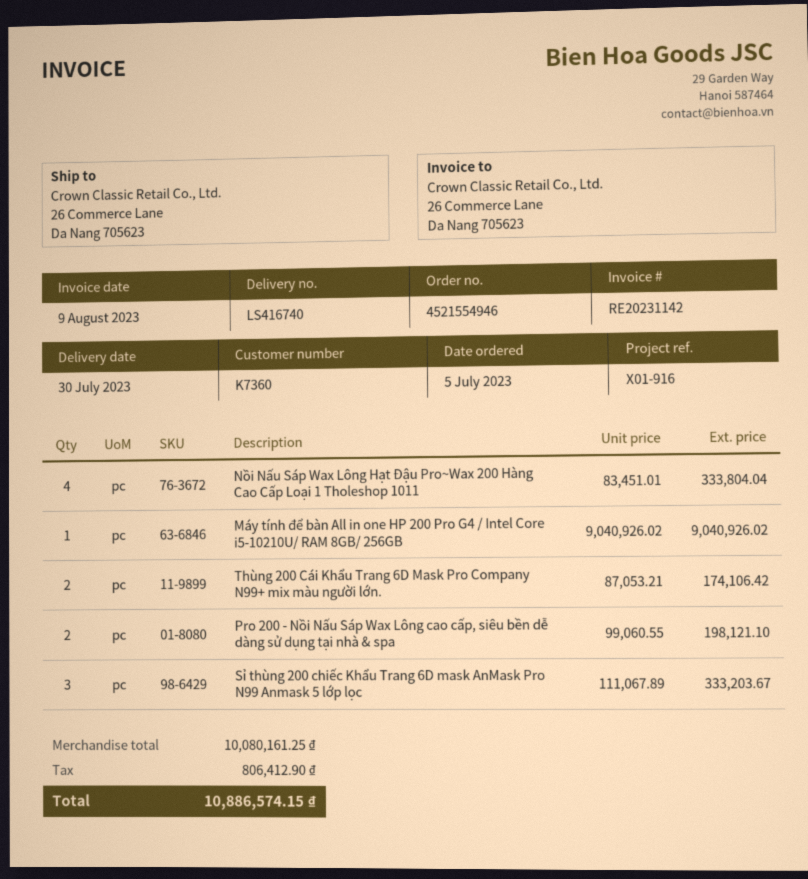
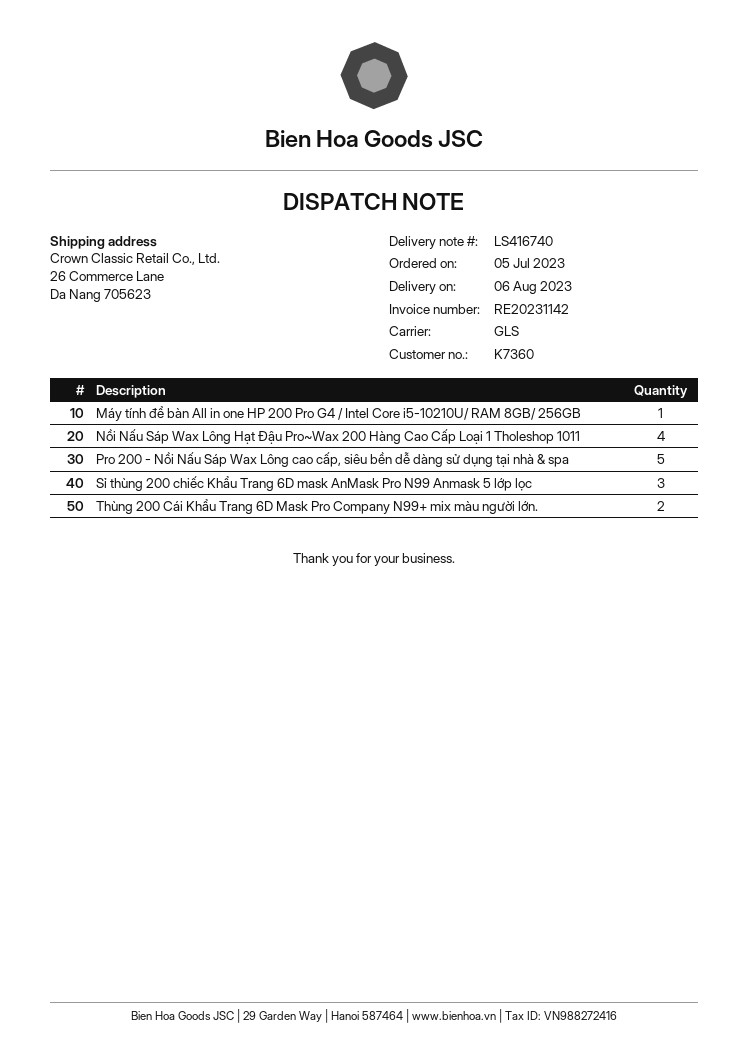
delivery date: 2023-07-30 -> 2023-08-06
Pro 200 - Nồi Nấu Sáp Wax Lông cao cấp, siêu bền dễ dàng sử dụng tại nhà & spa: 2 -> 5

